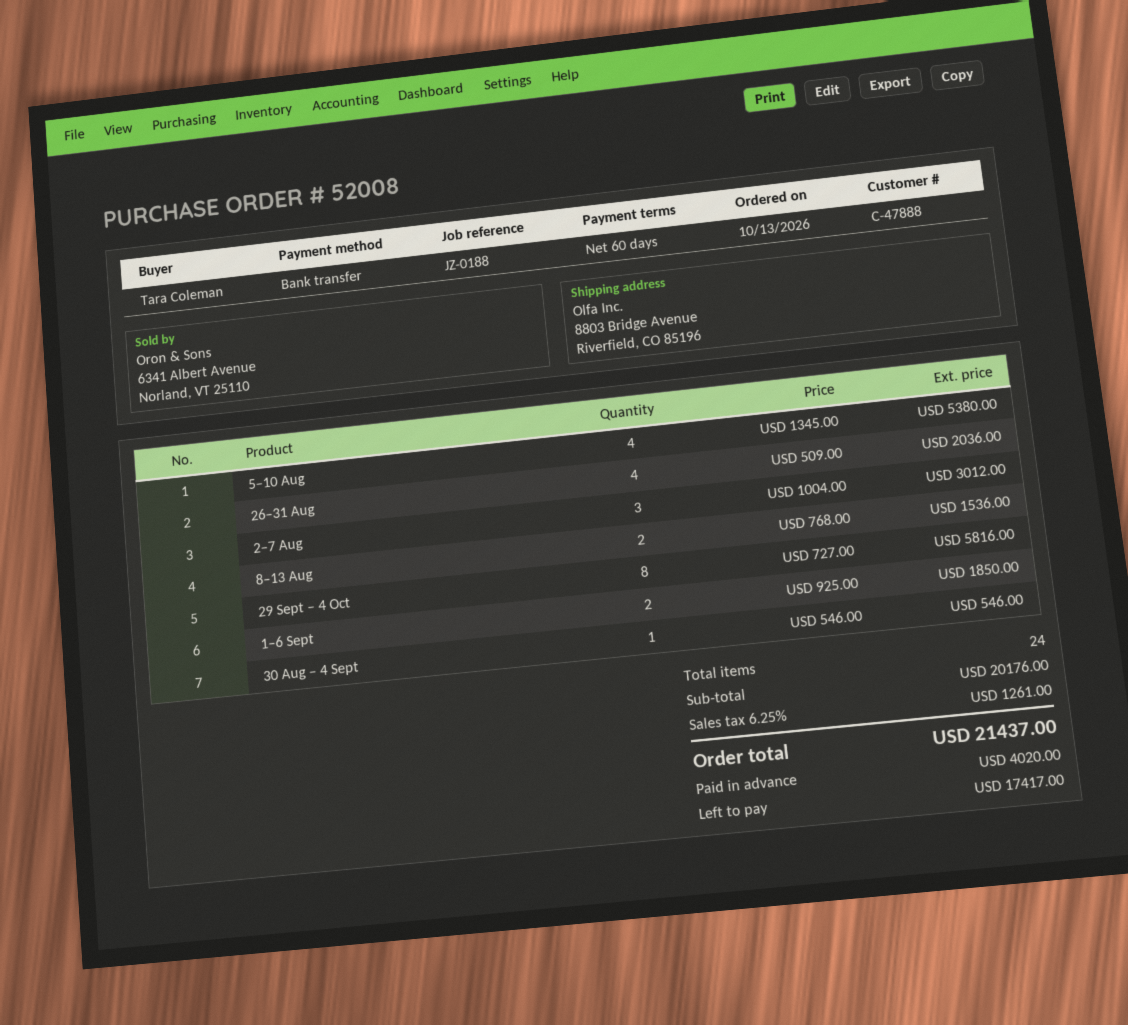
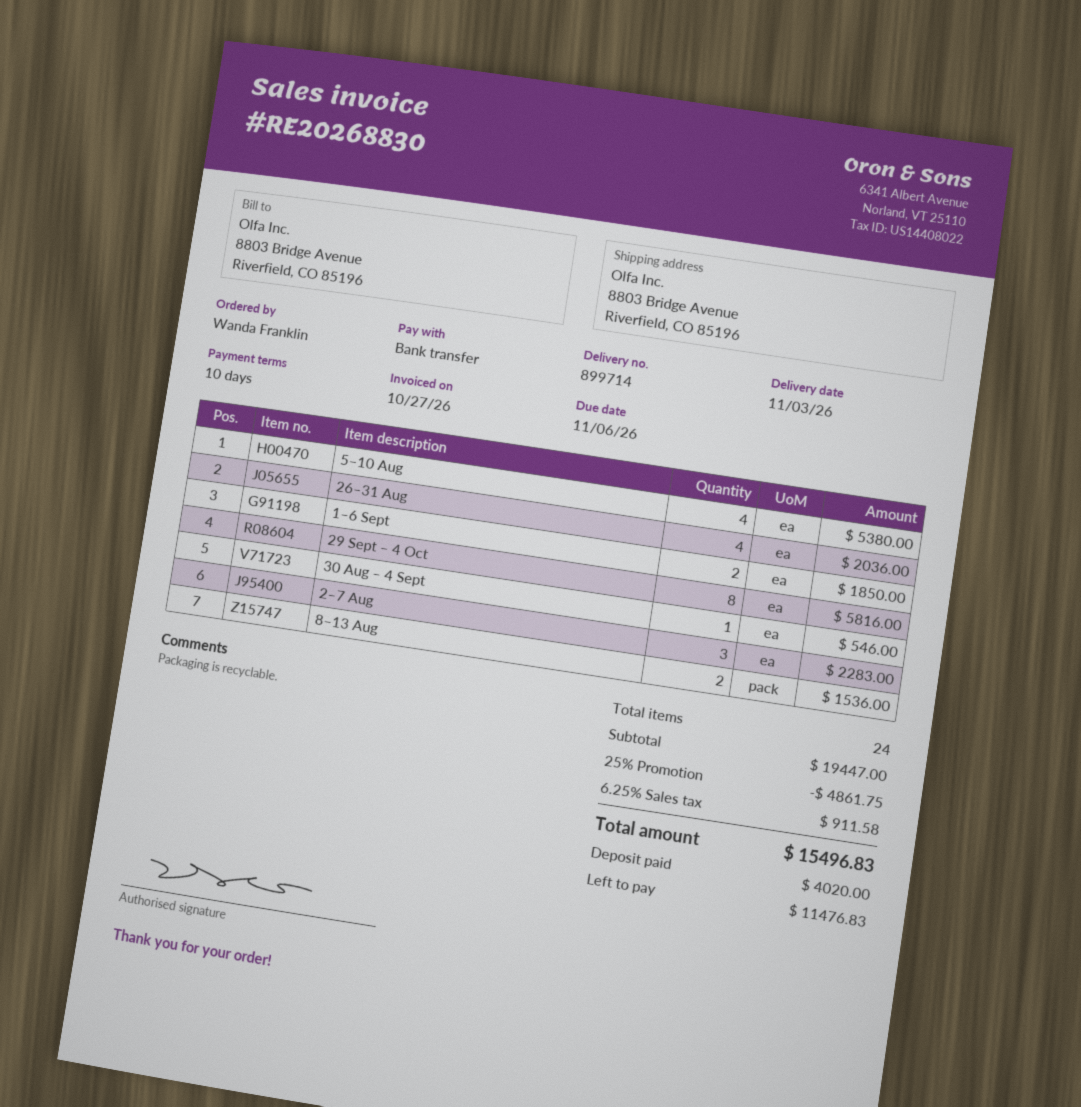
payment terms: 60 days -> 10 days
ordered by: Tara Coleman -> Wanda Franklin
2–7 Aug: 3 for 3012.00 -> 3 for 2283.00
subtotal: 20176.00 -> 19447.00
discount: none -> 25% = 4861.75
tax: 6.25% = 1261.00 -> 6.25% = 911.58
total: 21437.00 -> 15496.83
balance: 17417.00 -> 11476.83

